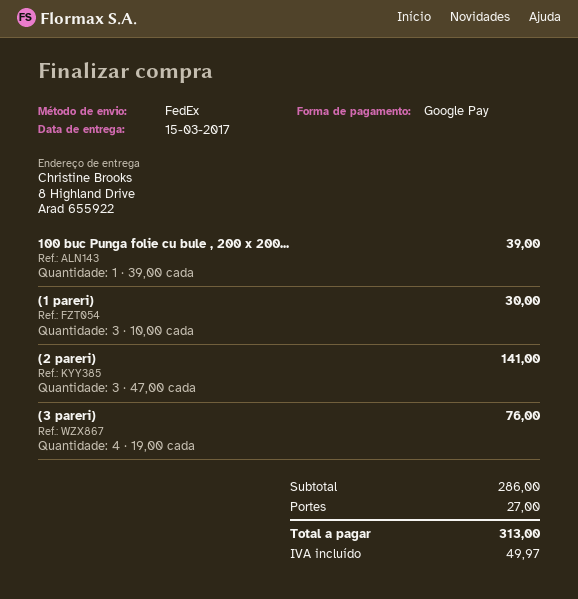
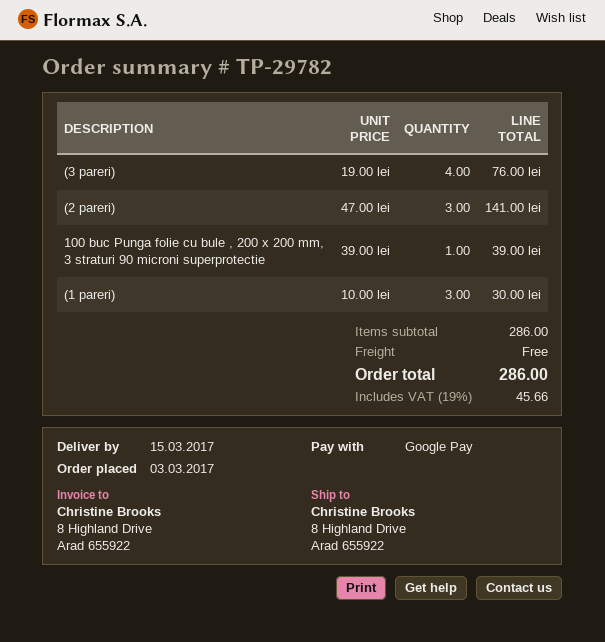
shipping: 27.00 -> 0.00
tax: 49.97 -> 45.66
total: 313.00 -> 286.00

